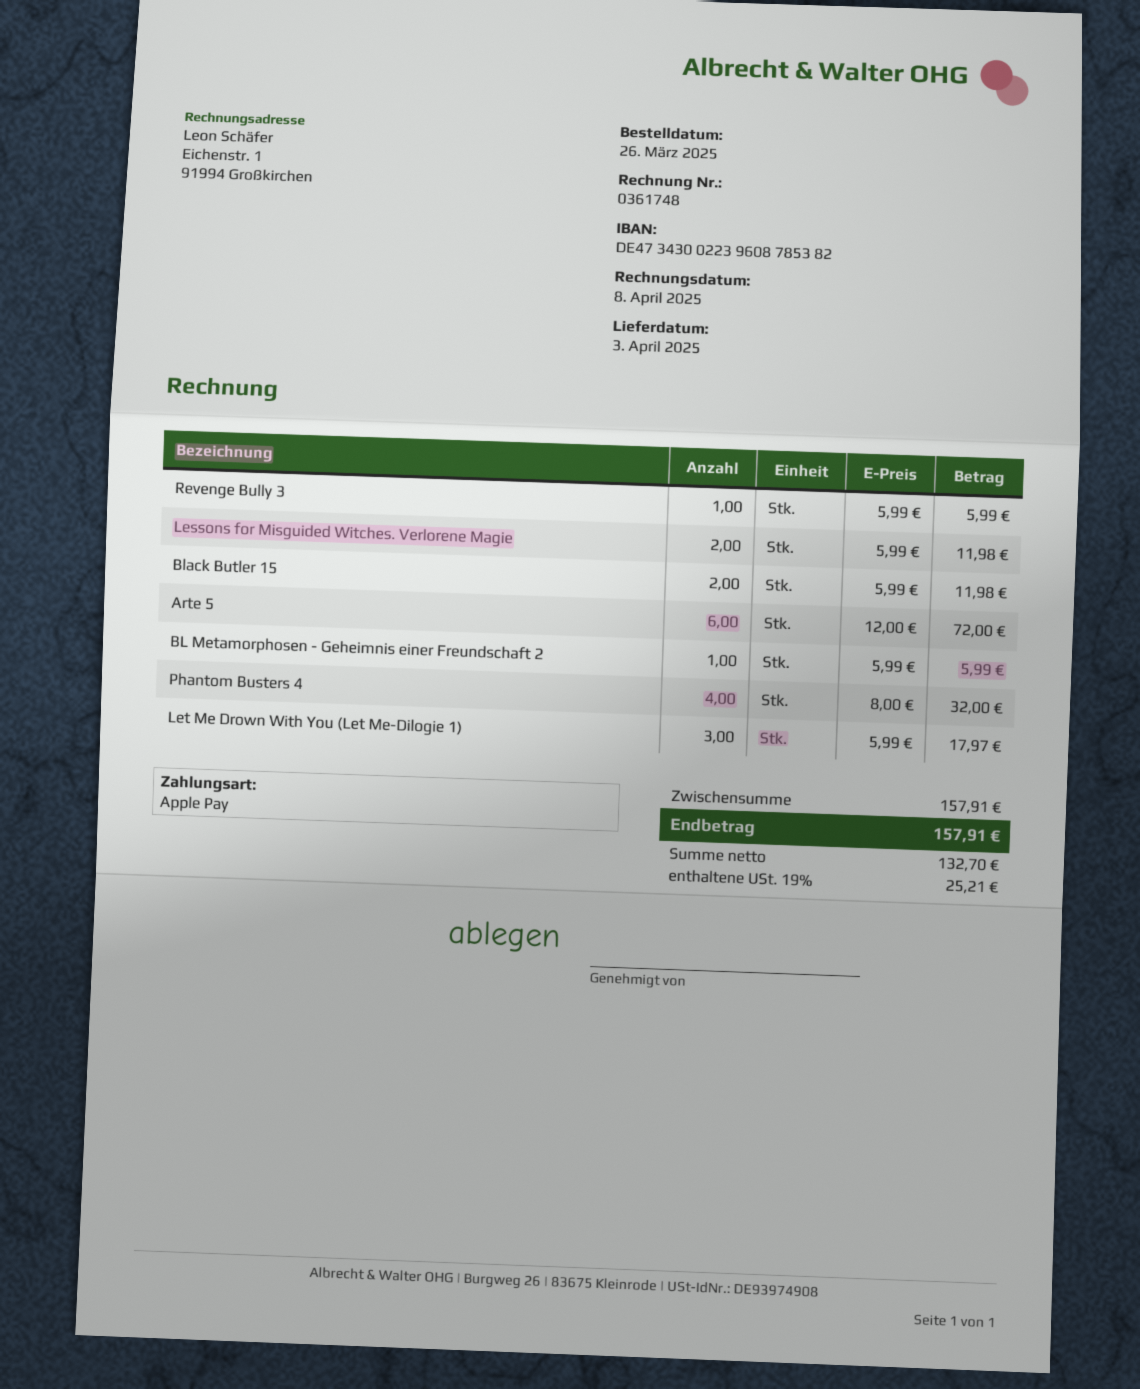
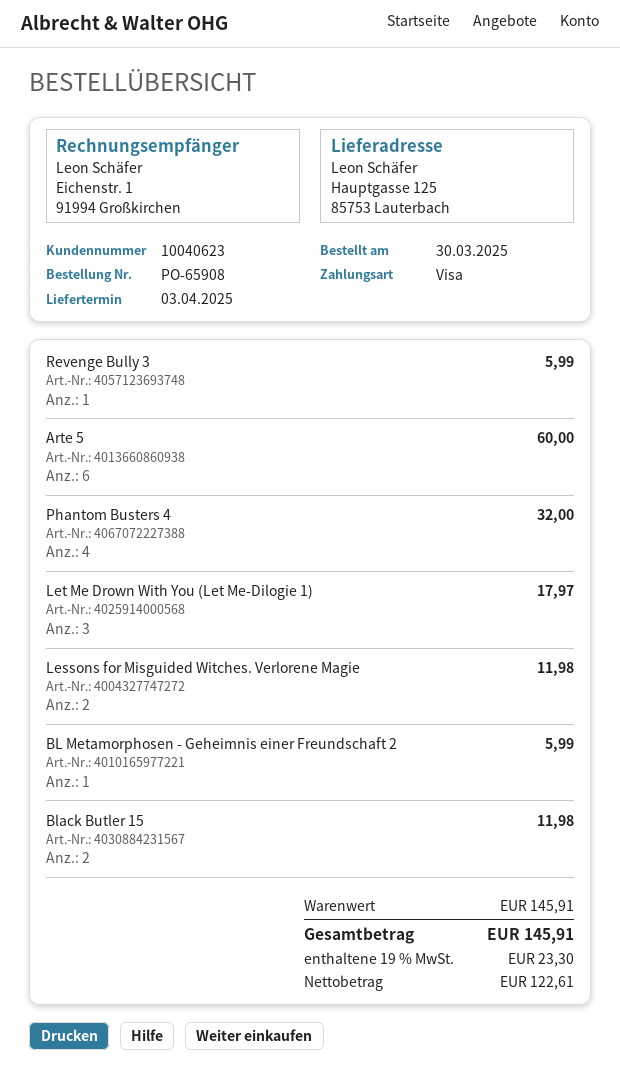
order date: 2025-03-26 -> 2025-03-30
payment method: Apple Pay -> Visa
Arte 5: 6 for 72.00 -> 6 for 60.00
subtotal: 157.91 -> 145.91
net: 132.70 -> 122.61
tax: 19% = 25.21 -> 19% = 23.30
total: 157.91 -> 145.91

